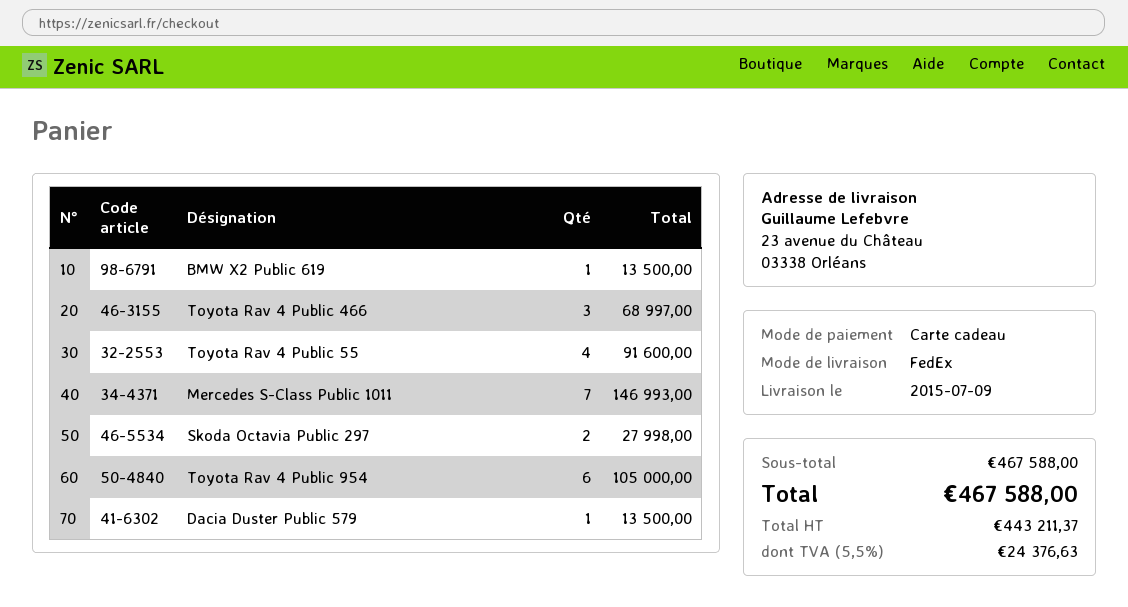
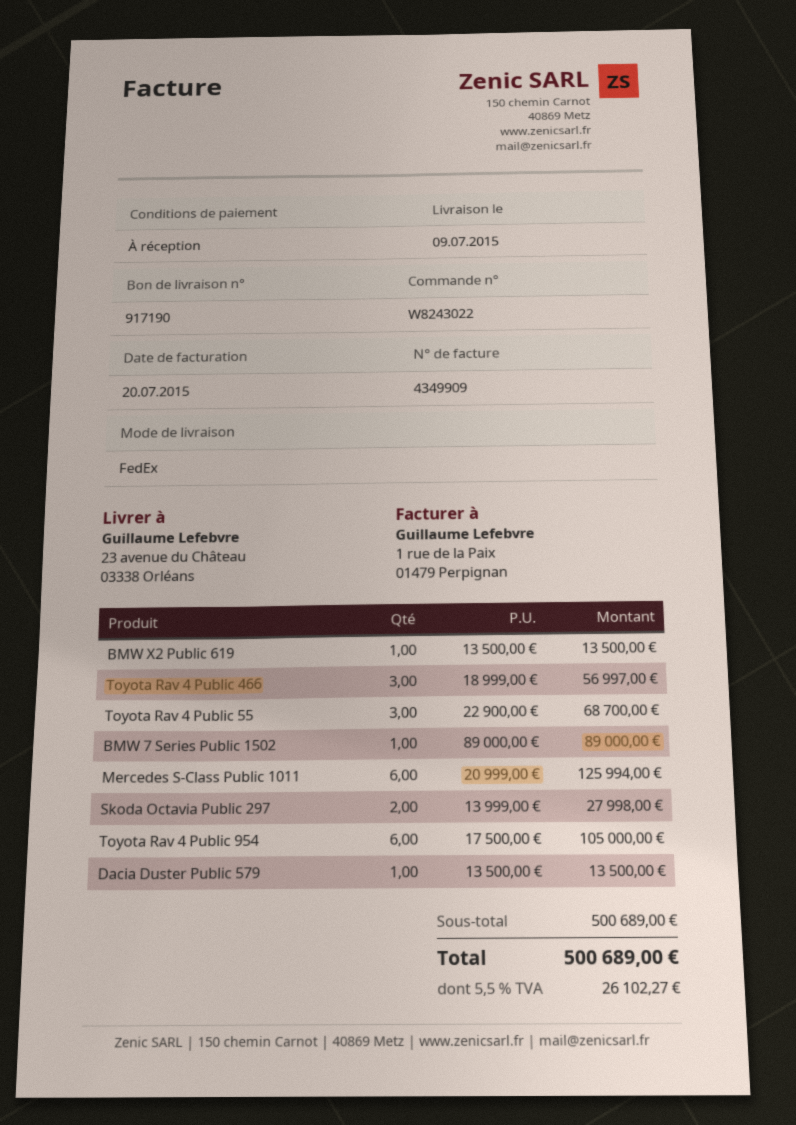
Toyota Rav 4 Public 466: 3 for 68997.00 -> 3 for 56997.00
Toyota Rav 4 Public 55: 4 for 91600.00 -> 3 for 68700.00
Mercedes S-Class Public 1011: 7 for 146993.00 -> 6 for 125994.00
BMW 7 Series Public 1502: none -> 1 for 89000.00
subtotal: 467588.00 -> 500689.00
tax: 5.5% = 24376.63 -> 5.5% = 26102.27
total: 467588.00 -> 500689.00

